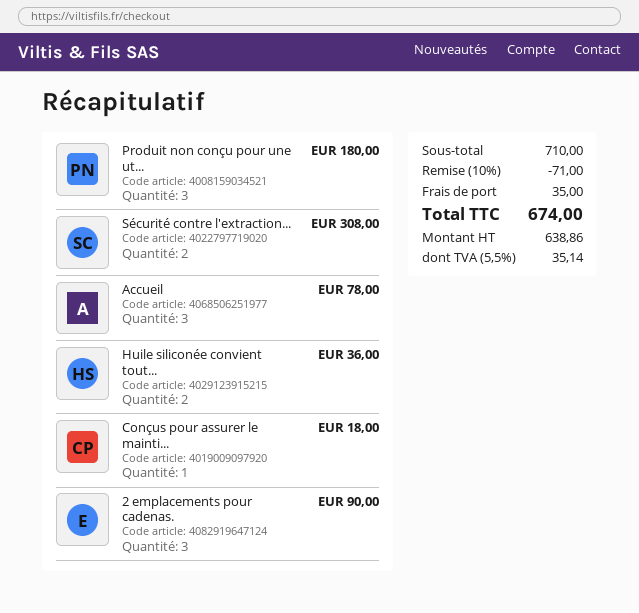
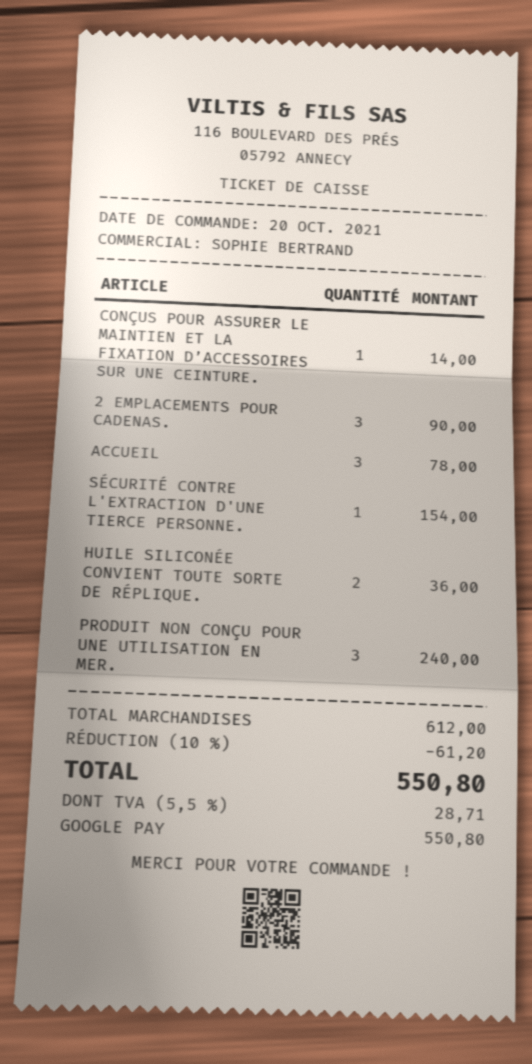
Produit non conçu pour une ut...: 3 for 180.00 -> 3 for 240.00
Sécurité contre l'extraction...: 2 for 308.00 -> 1 for 154.00
Conçus pour assurer le mainti...: 1 for 18.00 -> 1 for 14.00
subtotal: 710.00 -> 612.00
discount: 10% = 71.00 -> 10% = 61.20
shipping: 35.00 -> none
tax: 5.5% = 35.14 -> 5.5% = 28.71
total: 674.00 -> 550.80

